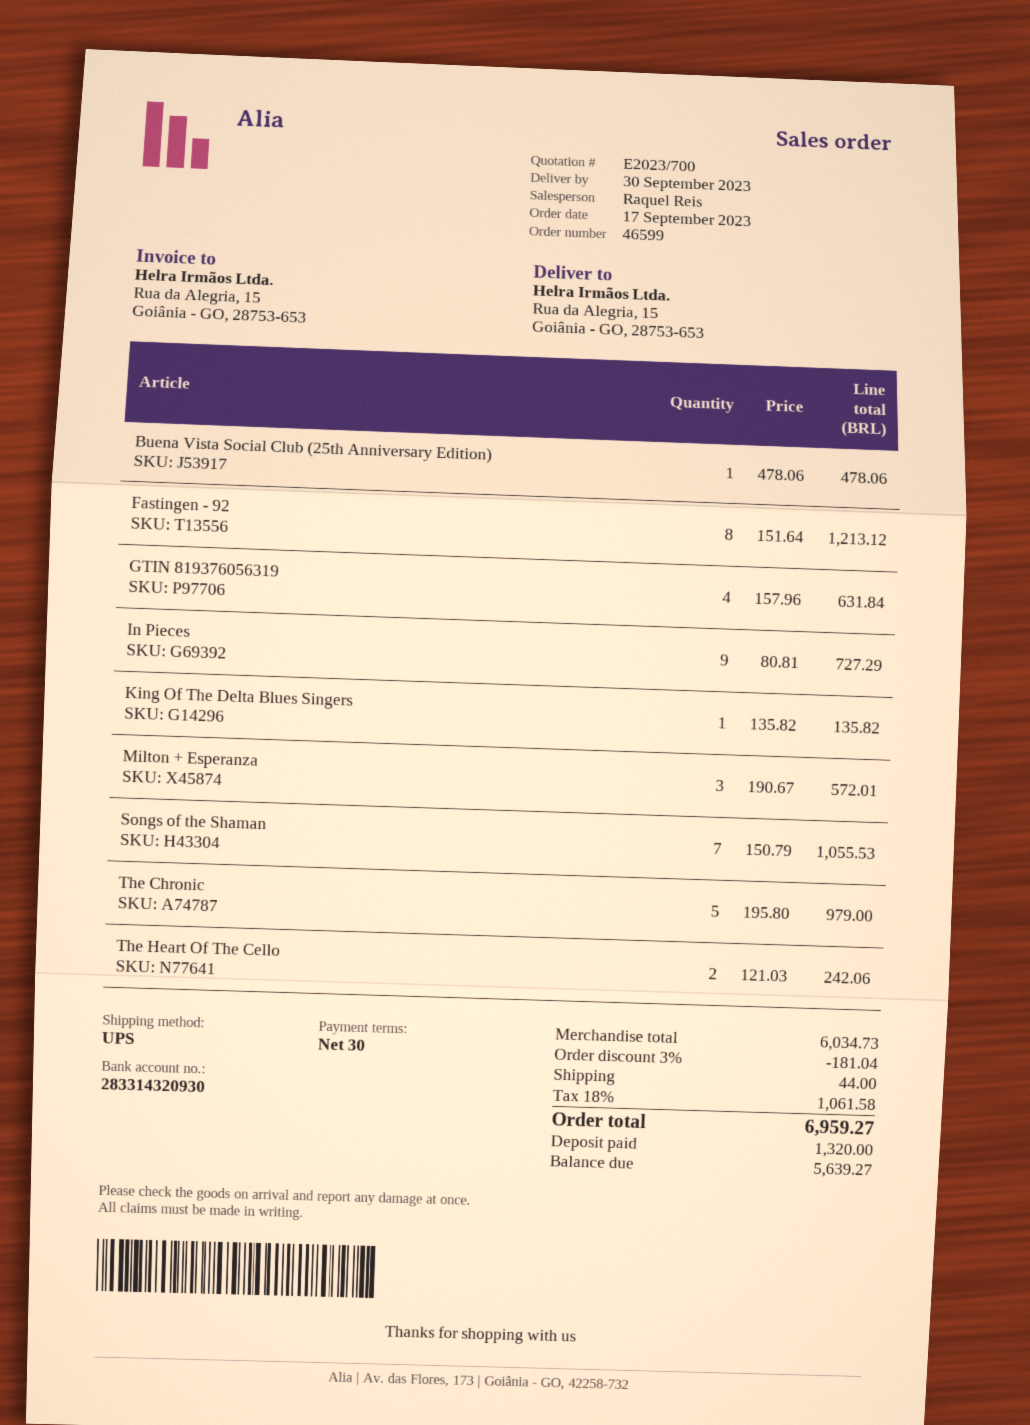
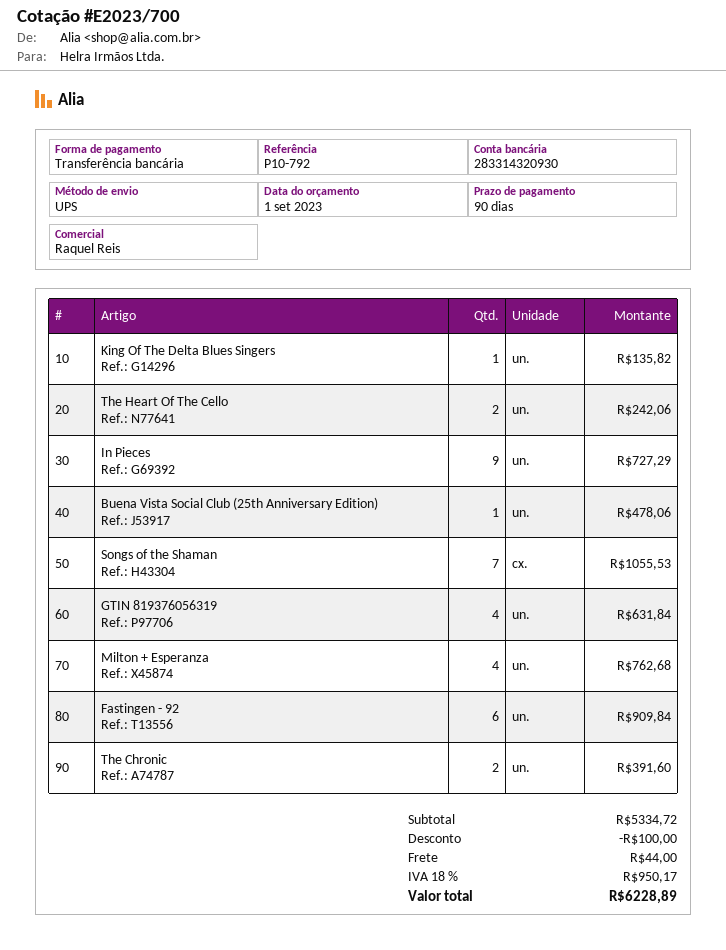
payment terms: 30 days -> 90 days
Fastingen - 92: 8 for 1213.12 -> 6 for 909.84
Milton + Esperanza: 3 for 572.01 -> 4 for 762.68
The Chronic: 5 for 979.00 -> 2 for 391.60
subtotal: 6034.73 -> 5334.72
discount: 181.04 -> 100.00
tax: 18% = 1061.58 -> 18% = 950.17
total: 6959.27 -> 6228.89

